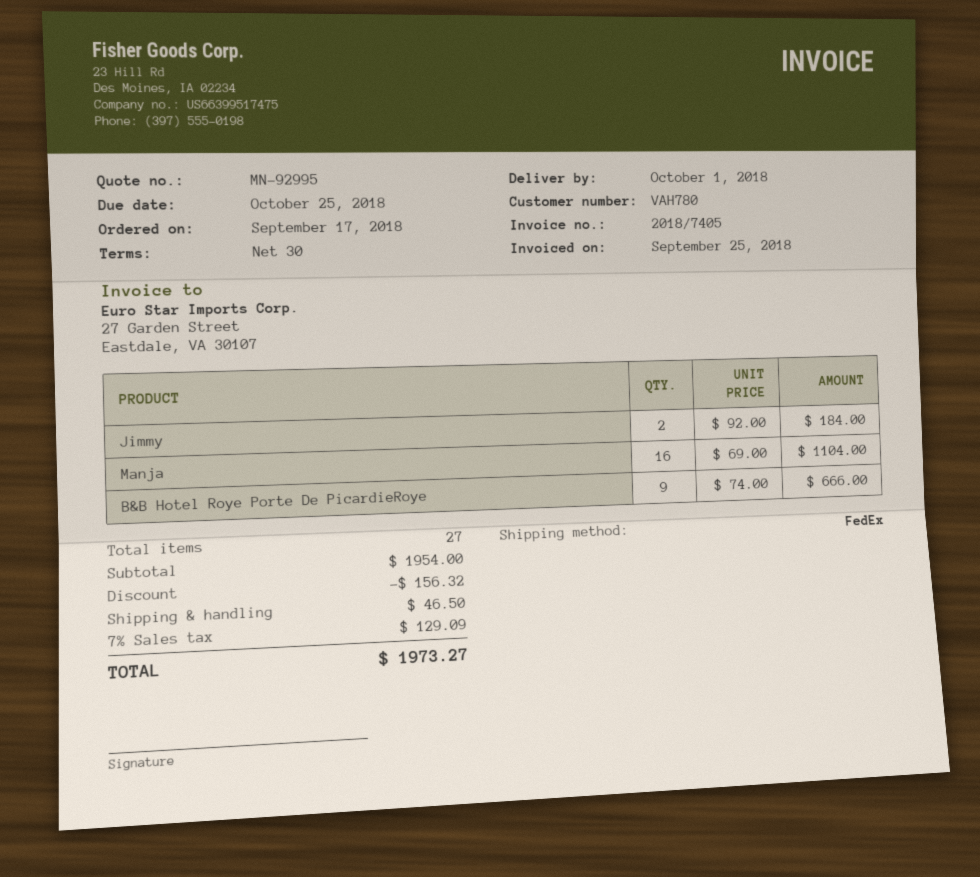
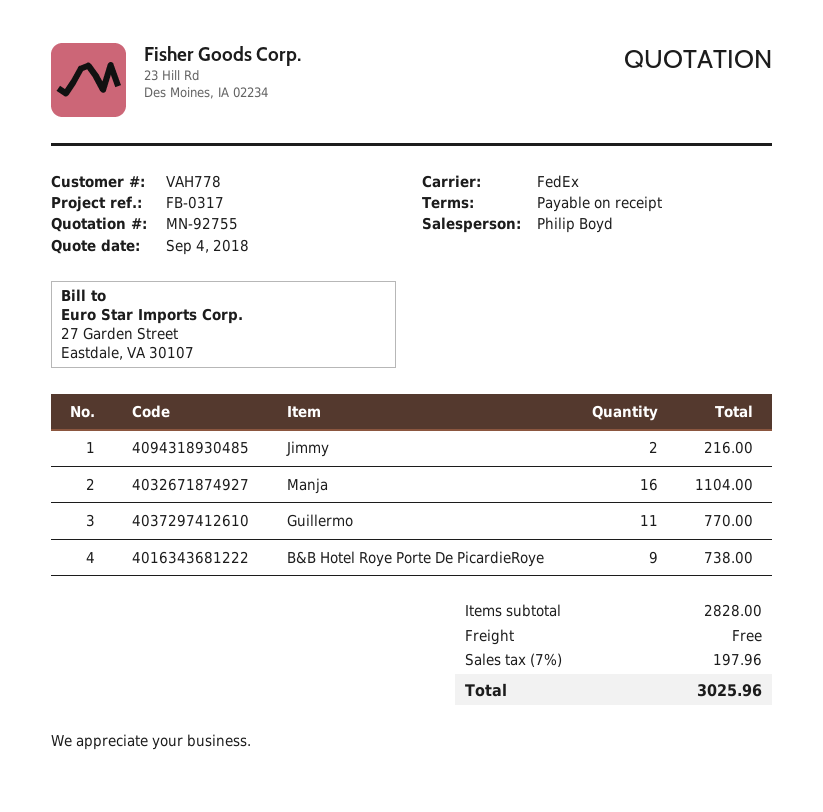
quote number: MN-92995 -> MN-92755
payment terms: 30 days -> on receipt
customer number: VAH780 -> VAH778
Jimmy: 2 for 184.00 -> 2 for 216.00
B&B Hotel Roye Porte De PicardieRoye: 9 for 666.00 -> 9 for 738.00
Guillermo: none -> 11 for 770.00
subtotal: 1954.00 -> 2828.00
discount: 156.32 -> none
shipping: 46.50 -> 0.00
tax: 7% = 129.09 -> 7% = 197.96
total: 1973.27 -> 3025.96

